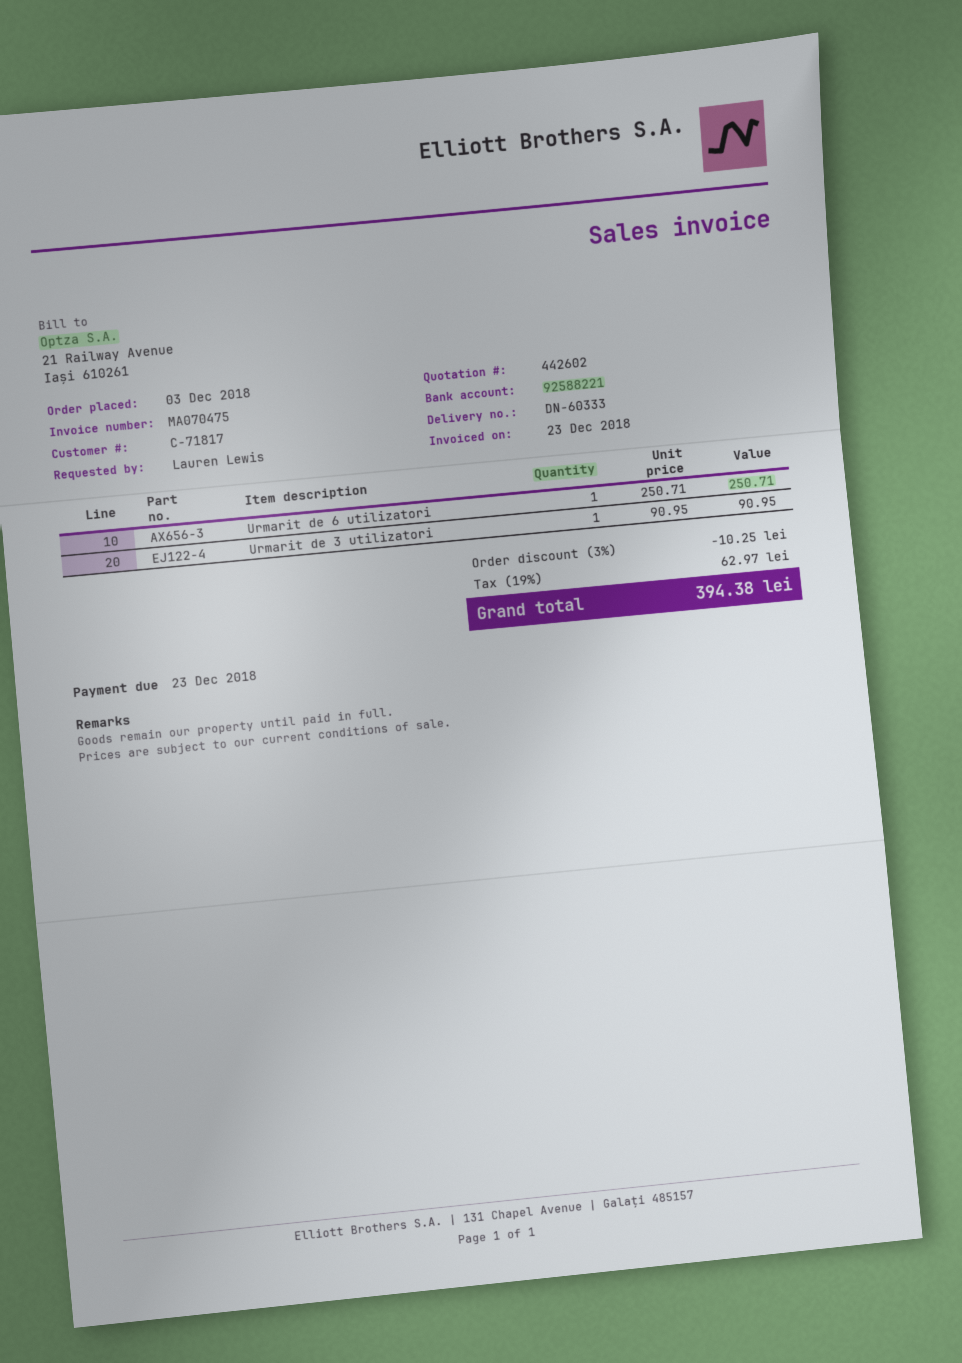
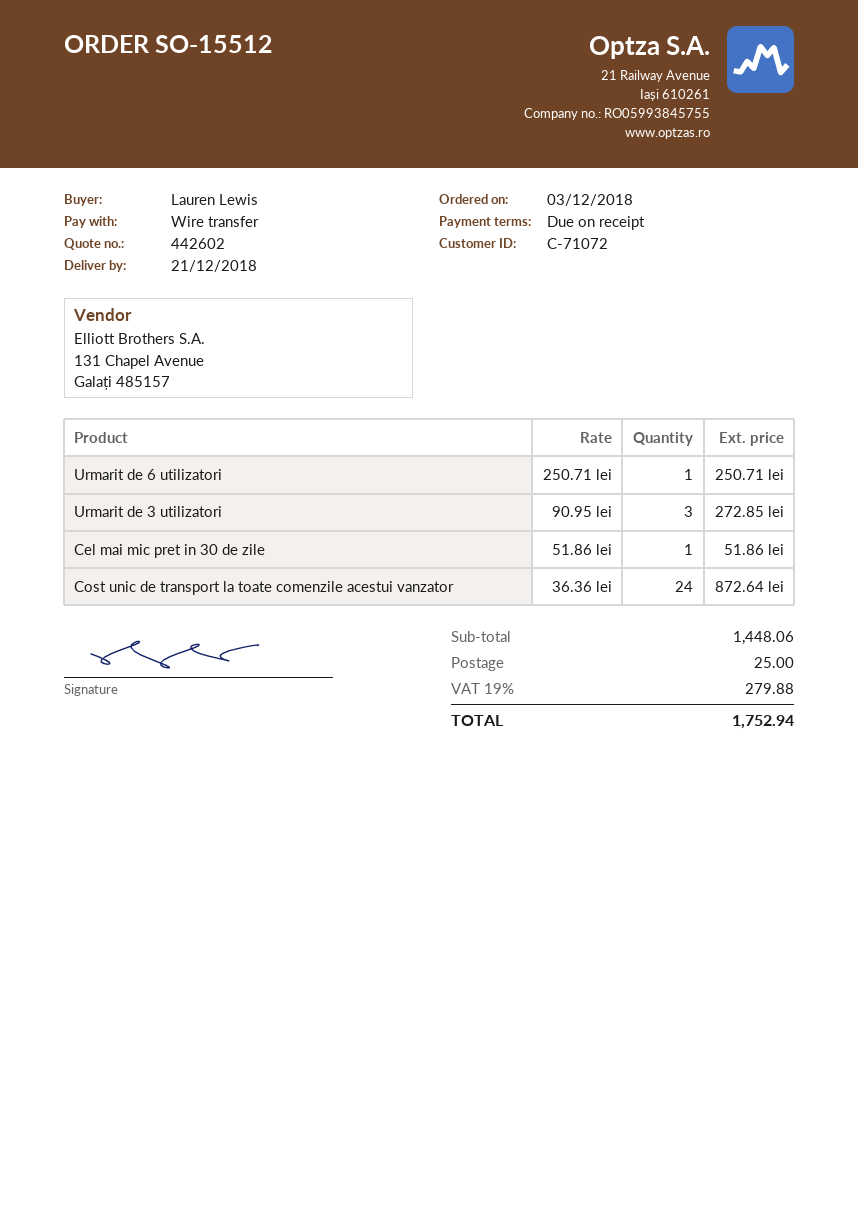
customer number: C-71817 -> C-71072
Urmarit de 3 utilizatori: 1 x 90.95 = 90.95 -> 3 x 90.95 = 272.85
Cel mai mic pret in 30 de zile: none -> 1 x 51.86 = 51.86
Cost unic de transport la toate comenzile acestui vanzator: none -> 24 x 36.36 = 872.64
discount: 3% = 10.25 -> none
shipping: none -> 25.00
tax: 19% = 62.97 -> 19% = 279.88
total: 394.38 -> 1752.94

